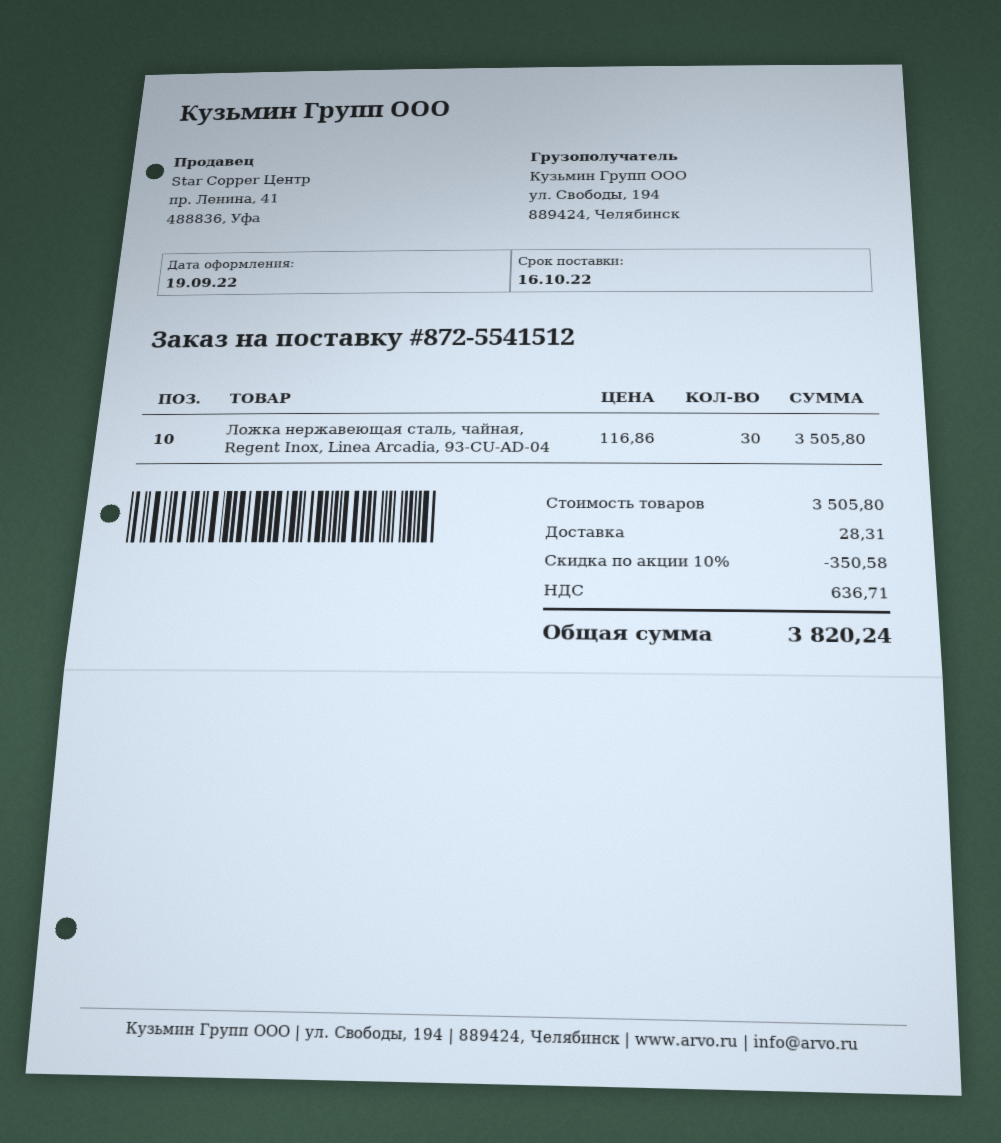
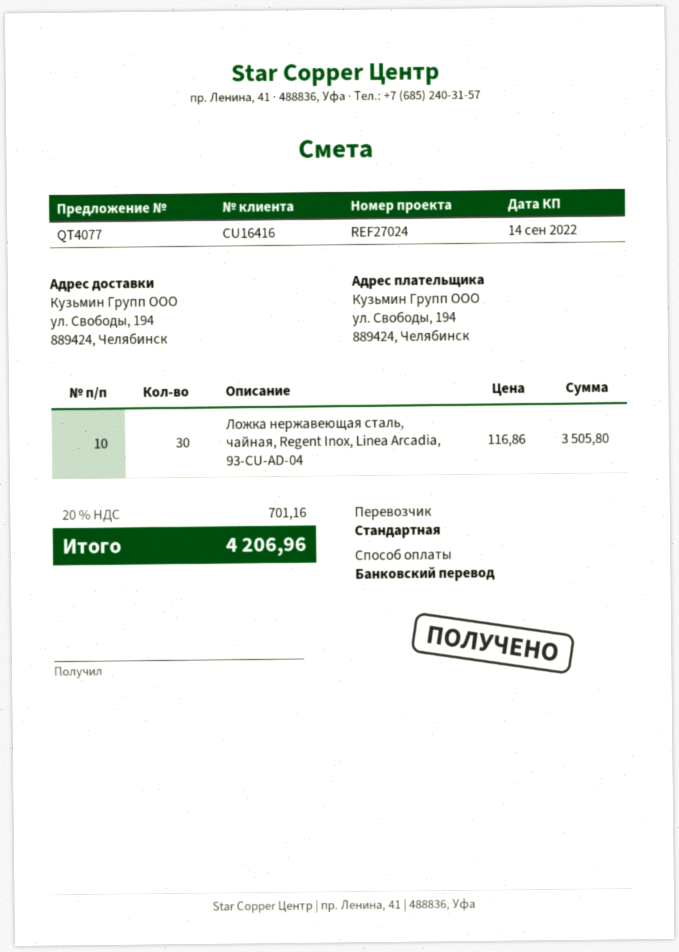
discount: 10% = 350.58 -> none
shipping: 28.31 -> none
tax: 636.71 -> 701.16
total: 3820.24 -> 4206.96

